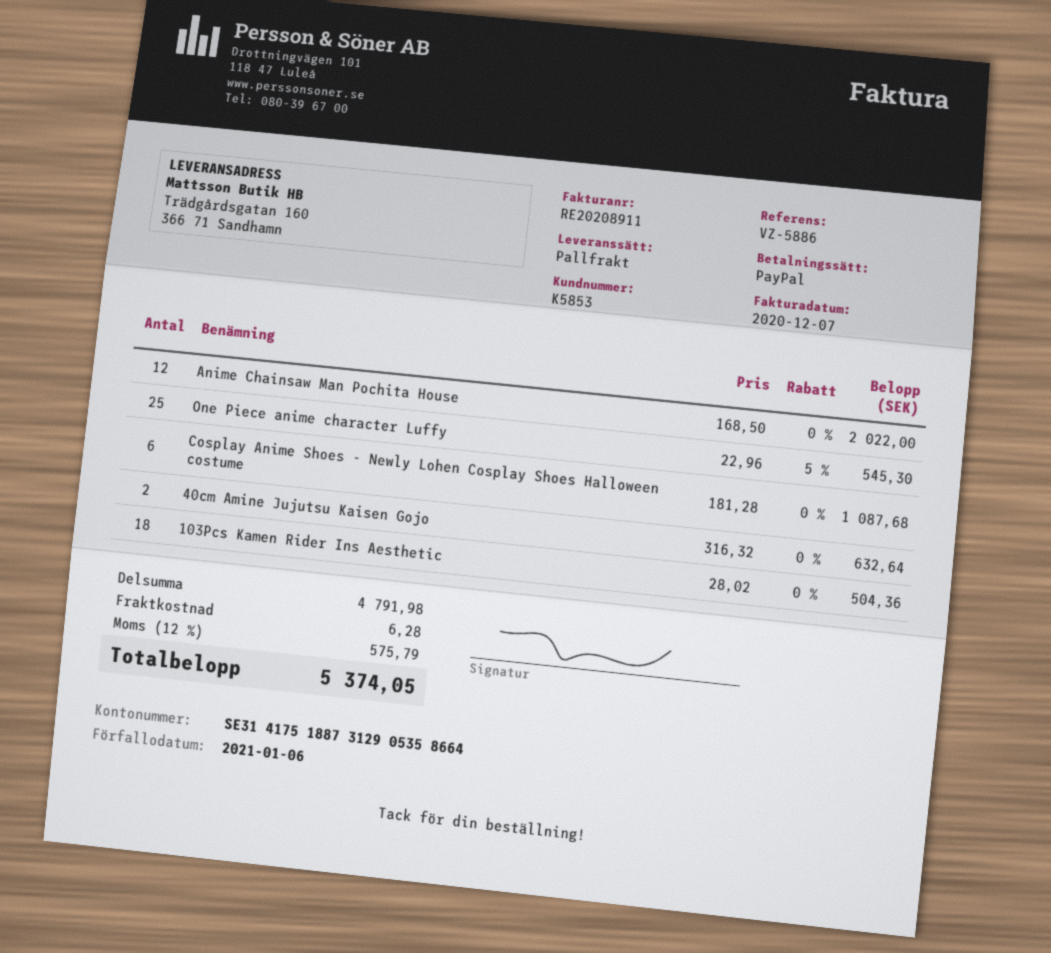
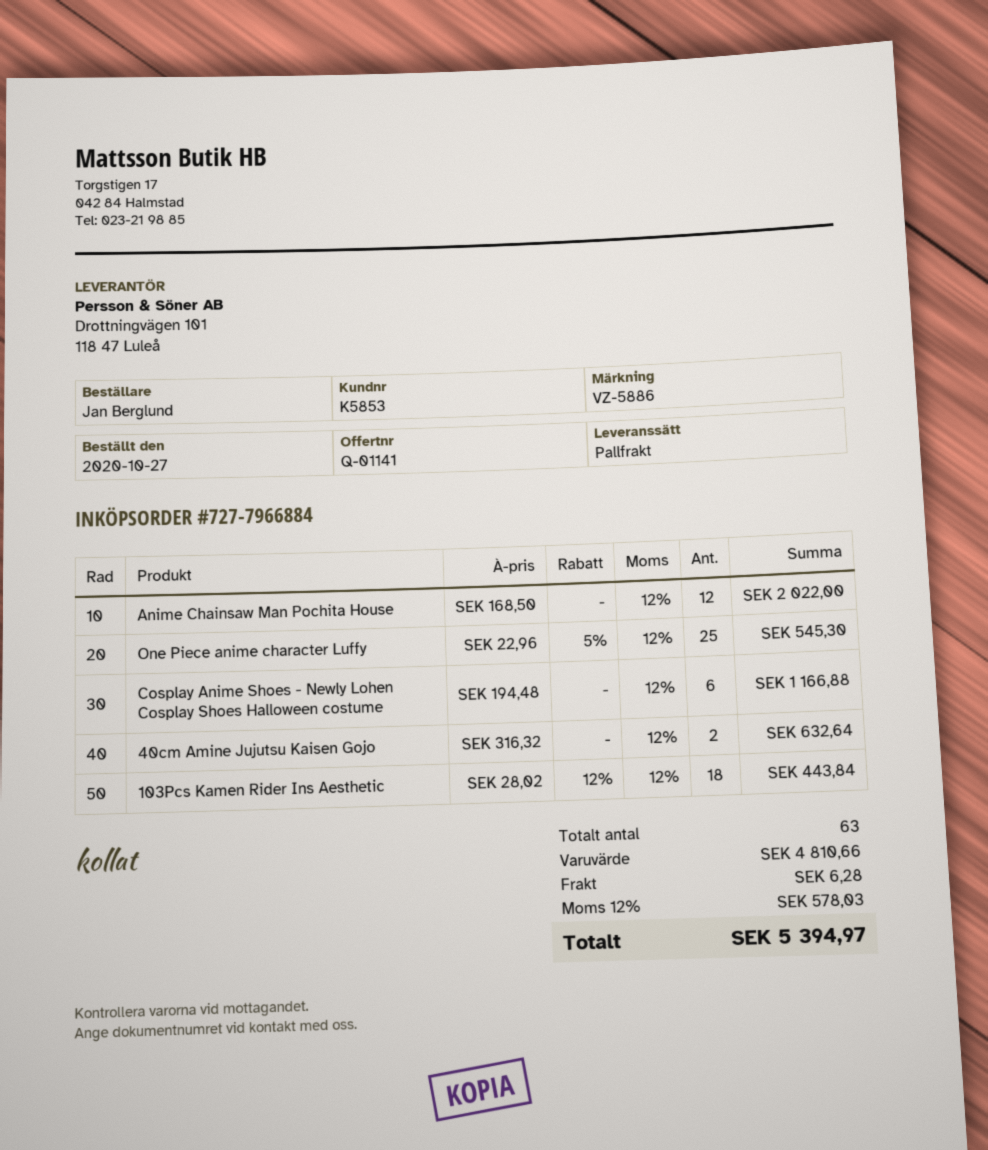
Cosplay Anime Shoes - Newly Lohen Cosplay Shoes Halloween costume: 6 x 181.28 = 1087.68 -> 6 x 194.48 = 1166.88
103Pcs Kamen Rider Ins Aesthetic: 18 x 28.02 = 504.36 -> 18 x 28.02 - 12% = 443.84
subtotal: 4791.98 -> 4810.66
tax: 12% = 575.79 -> 12% = 578.03
total: 5374.05 -> 5394.97

